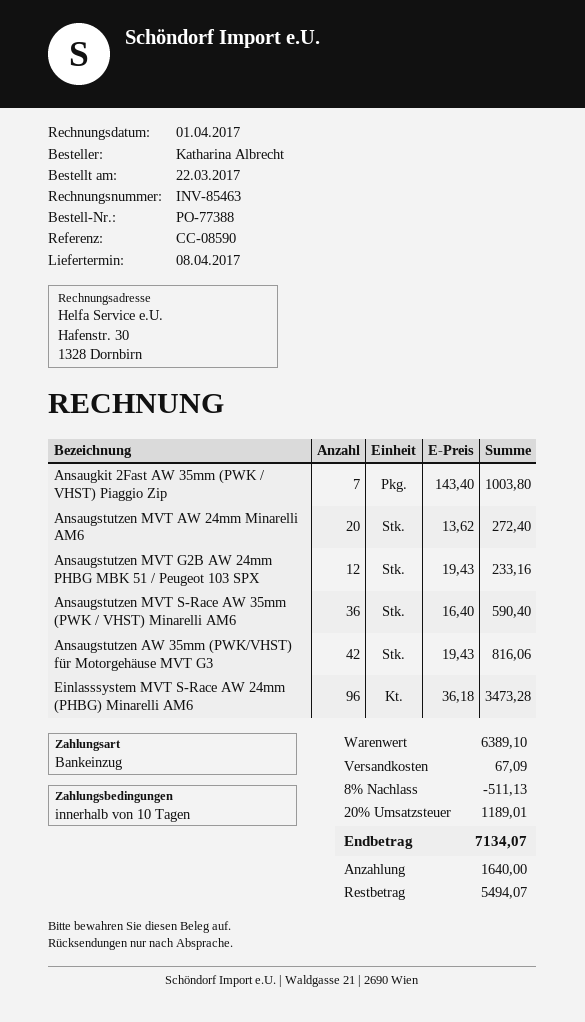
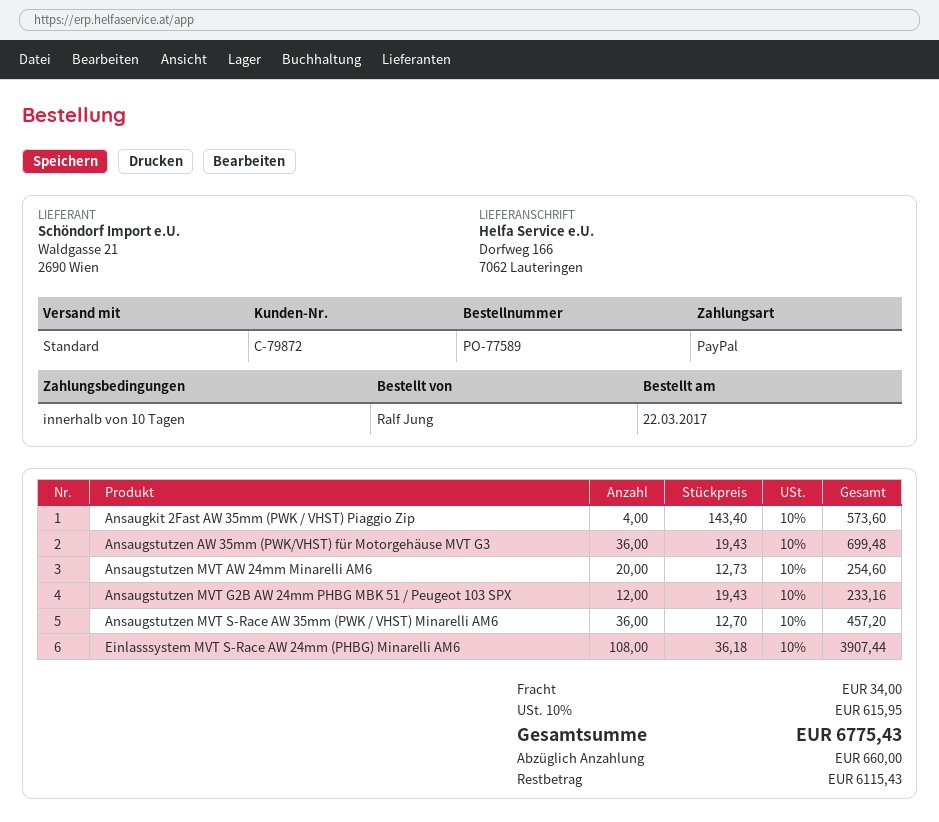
order number: PO-77388 -> PO-77589
ordered by: Katharina Albrecht -> Ralf Jung
payment method: direct debit -> PayPal
Ansaugkit 2Fast AW 35mm (PWK / VHST) Piaggio Zip: 7 x 143.40 = 1003.80 -> 4 x 143.40 = 573.60
Ansaugstutzen MVT AW 24mm Minarelli AM6: 20 x 13.62 = 272.40 -> 20 x 12.73 = 254.60
Ansaugstutzen MVT S-Race AW 35mm (PWK / VHST) Minarelli AM6: 36 x 16.40 = 590.40 -> 36 x 12.70 = 457.20
Ansaugstutzen AW 35mm (PWK/VHST) für Motorgehäuse MVT G3: 42 x 19.43 = 816.06 -> 36 x 19.43 = 699.48
Einlasssystem MVT S-Race AW 24mm (PHBG) Minarelli AM6: 96 x 36.18 = 3473.28 -> 108 x 36.18 = 3907.44
discount: 8% = 511.13 -> none
shipping: 67.09 -> 34.00
tax: 20% = 1189.01 -> 10% = 615.95
total: 7134.07 -> 6775.43
deposit: 1640.00 -> 660.00
balance: 5494.07 -> 6115.43

